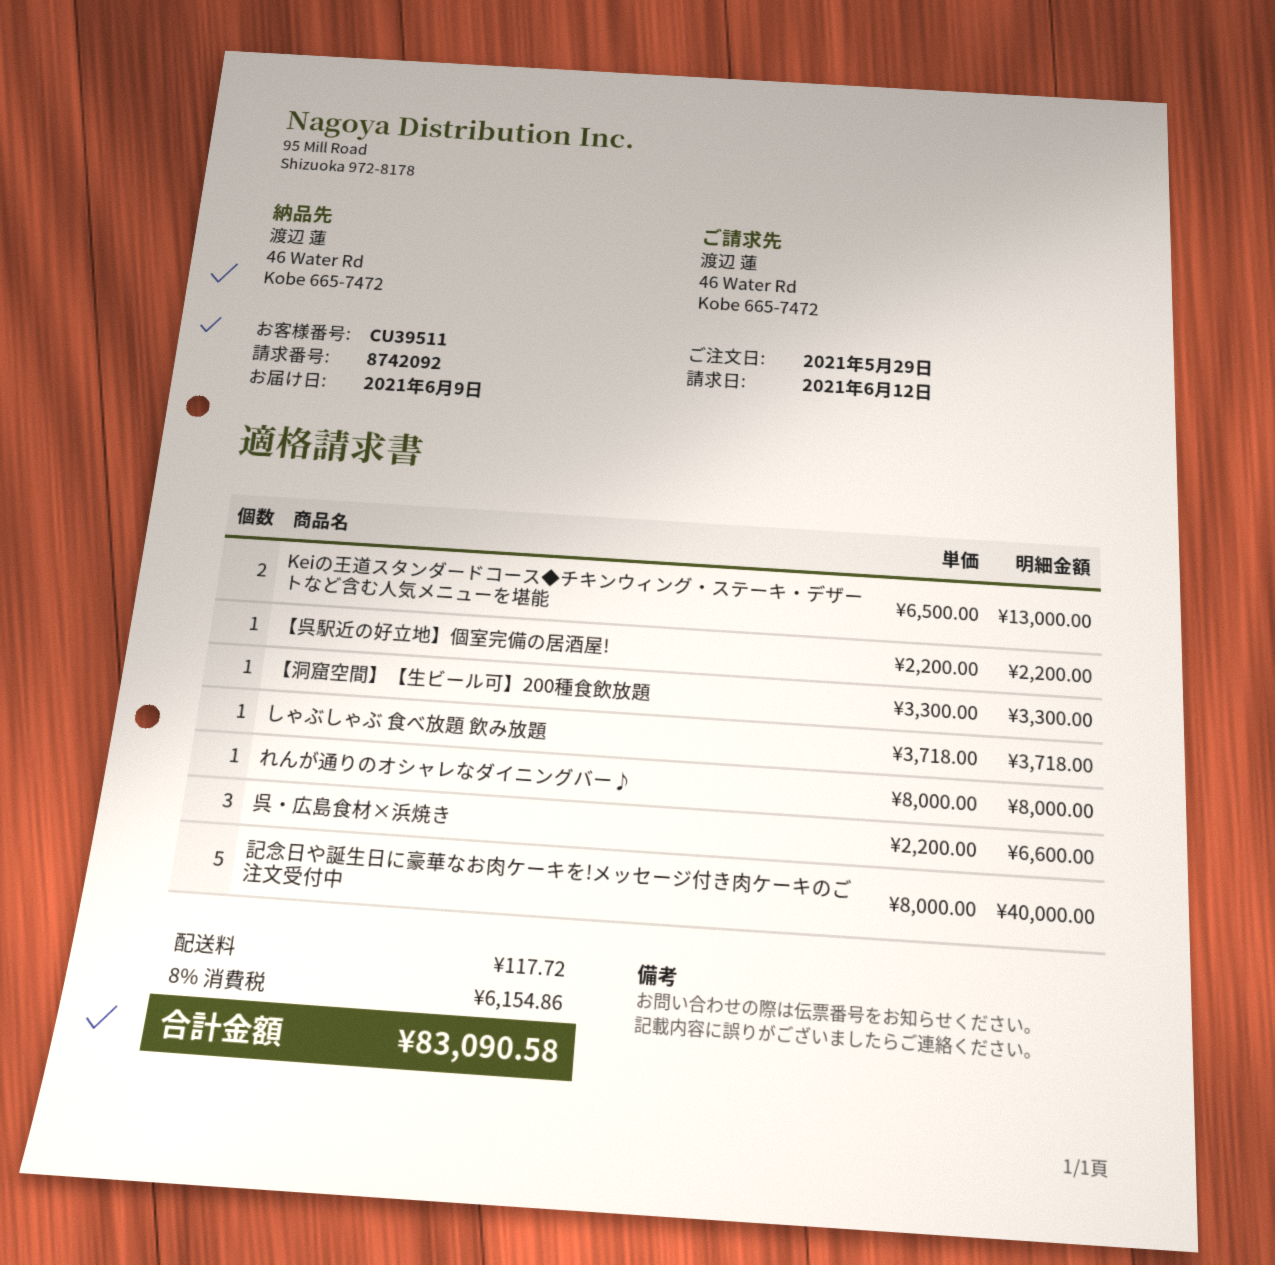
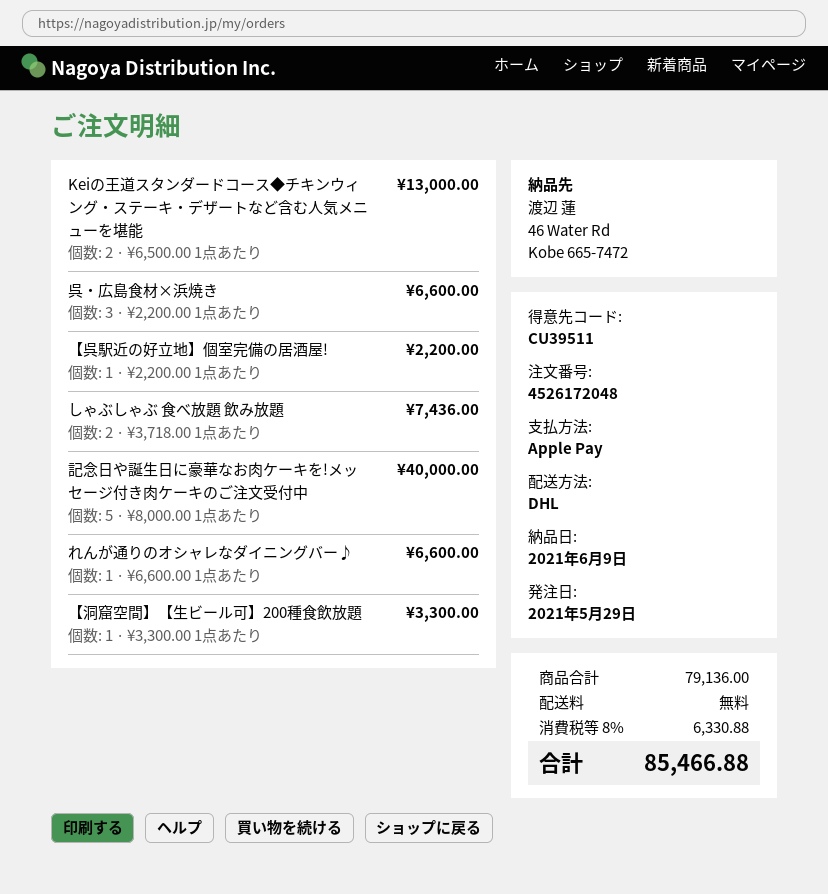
しゃぶしゃぶ 食べ放題 飲み放題: 1 x 3718.00 = 3718.00 -> 2 x 3718.00 = 7436.00
れんが通りのオシャレなダイニングバー♪: 1 x 8000.00 = 8000.00 -> 1 x 6600.00 = 6600.00
shipping: 117.72 -> 0.00
tax: 8% = 6154.86 -> 8% = 6330.88
total: 83090.58 -> 85466.88

